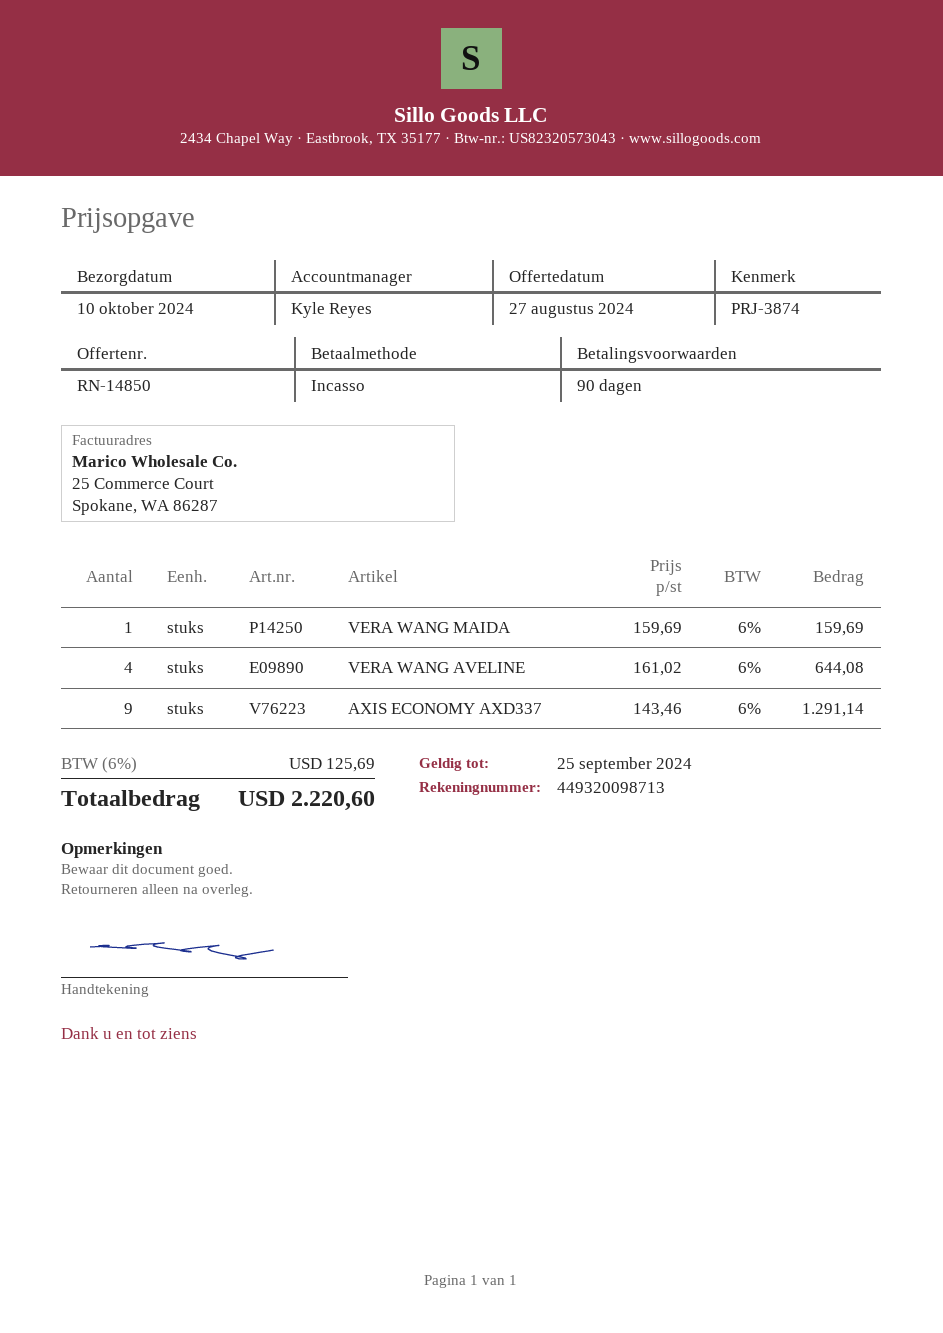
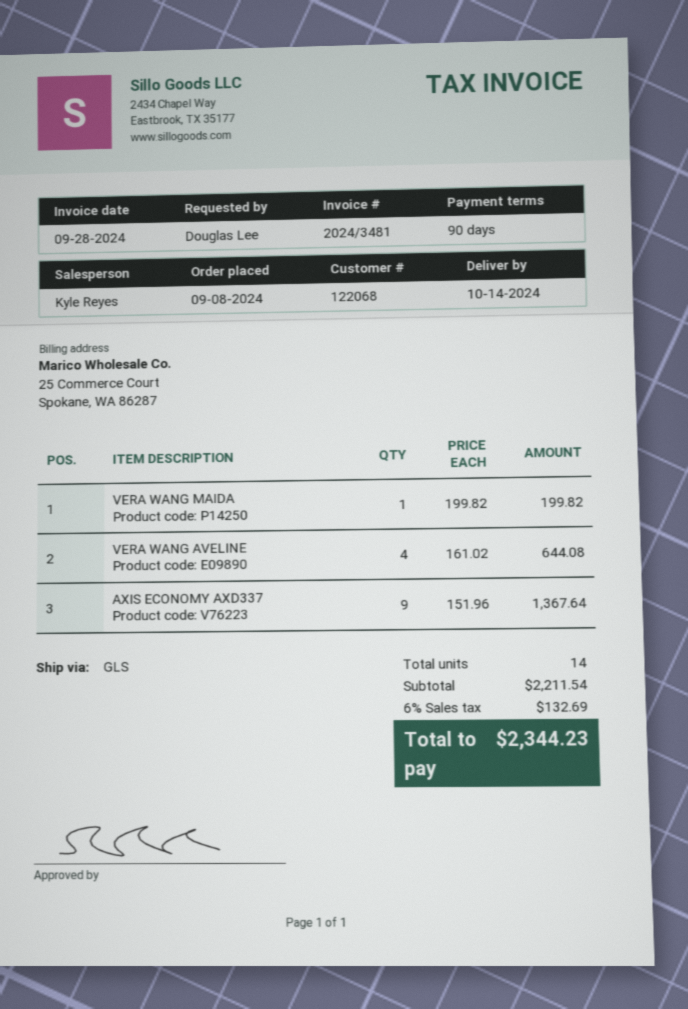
delivery date: 2024-10-10 -> 2024-10-14
VERA WANG MAIDA: 1 x 159.69 = 159.69 -> 1 x 199.82 = 199.82
AXIS ECONOMY AXD337: 9 x 143.46 = 1291.14 -> 9 x 151.96 = 1367.64
tax: 6% = 125.69 -> 6% = 132.69
total: 2220.60 -> 2344.23

